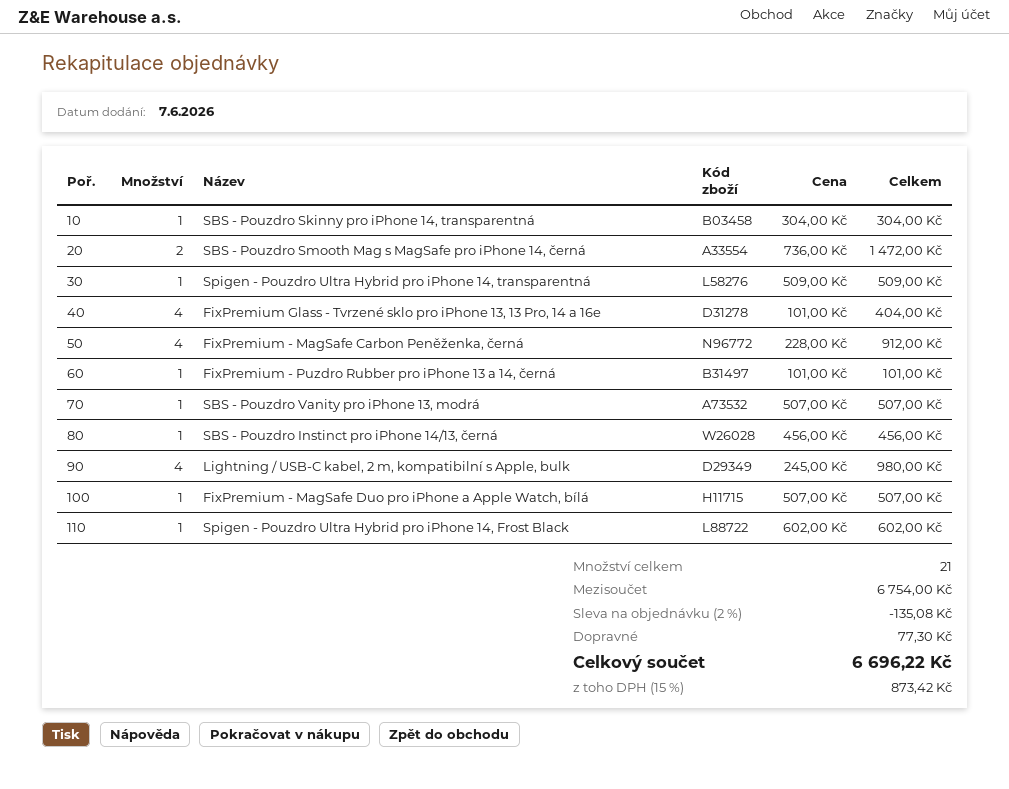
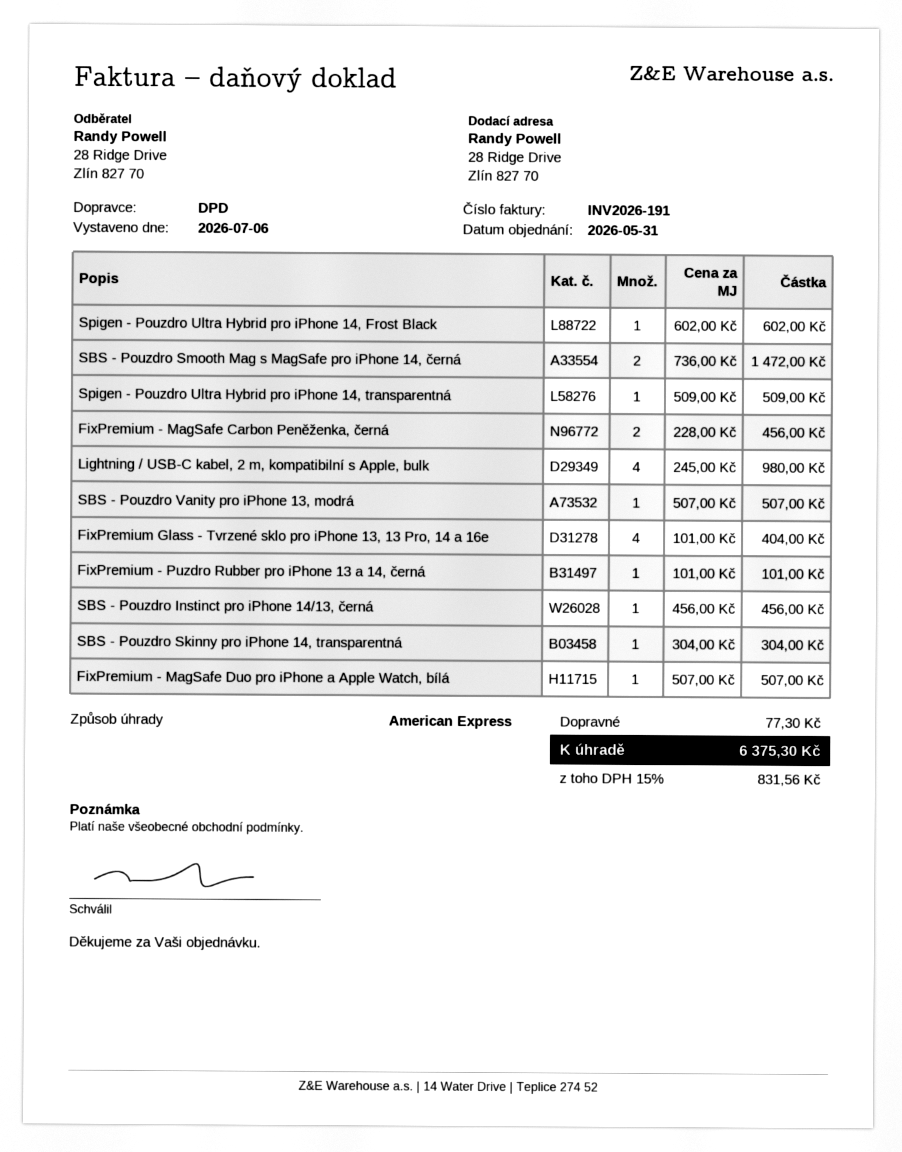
FixPremium - MagSafe Carbon Peněženka, černá: 4 x 228.00 = 912.00 -> 2 x 228.00 = 456.00
discount: 2% = 135.08 -> none
tax: 15% = 873.42 -> 15% = 831.56
total: 6696.22 -> 6375.30

